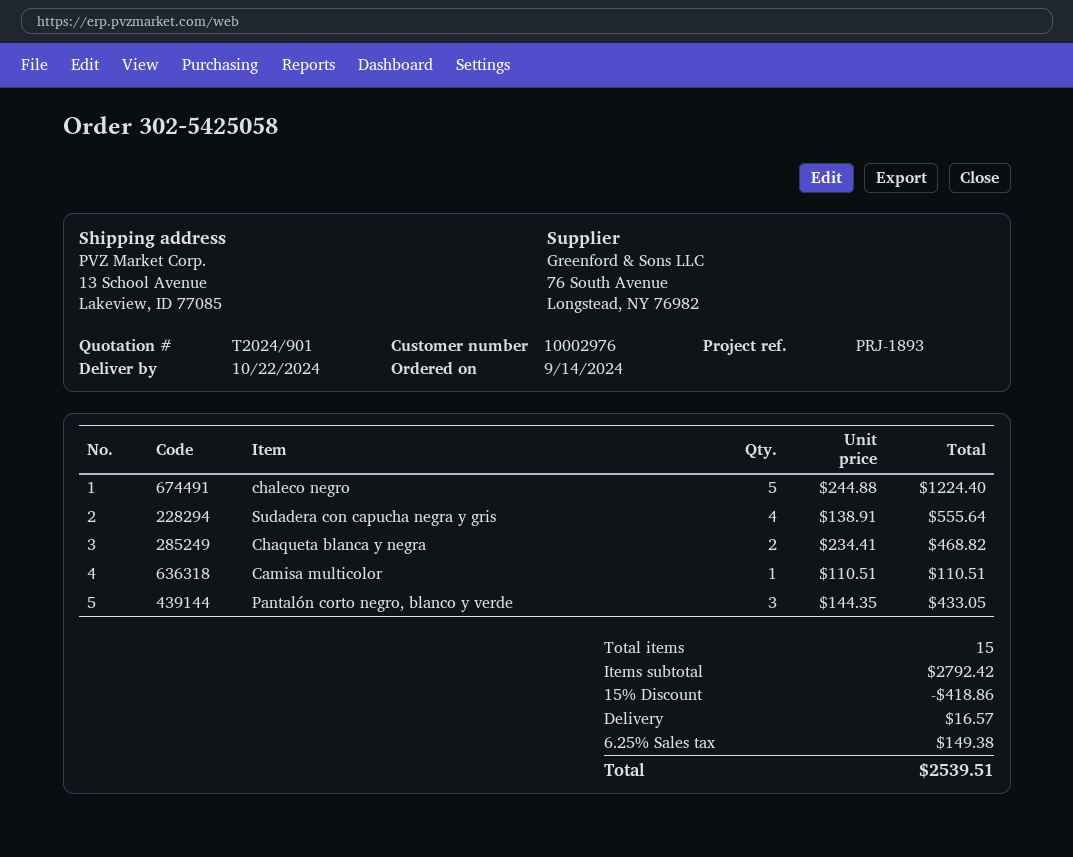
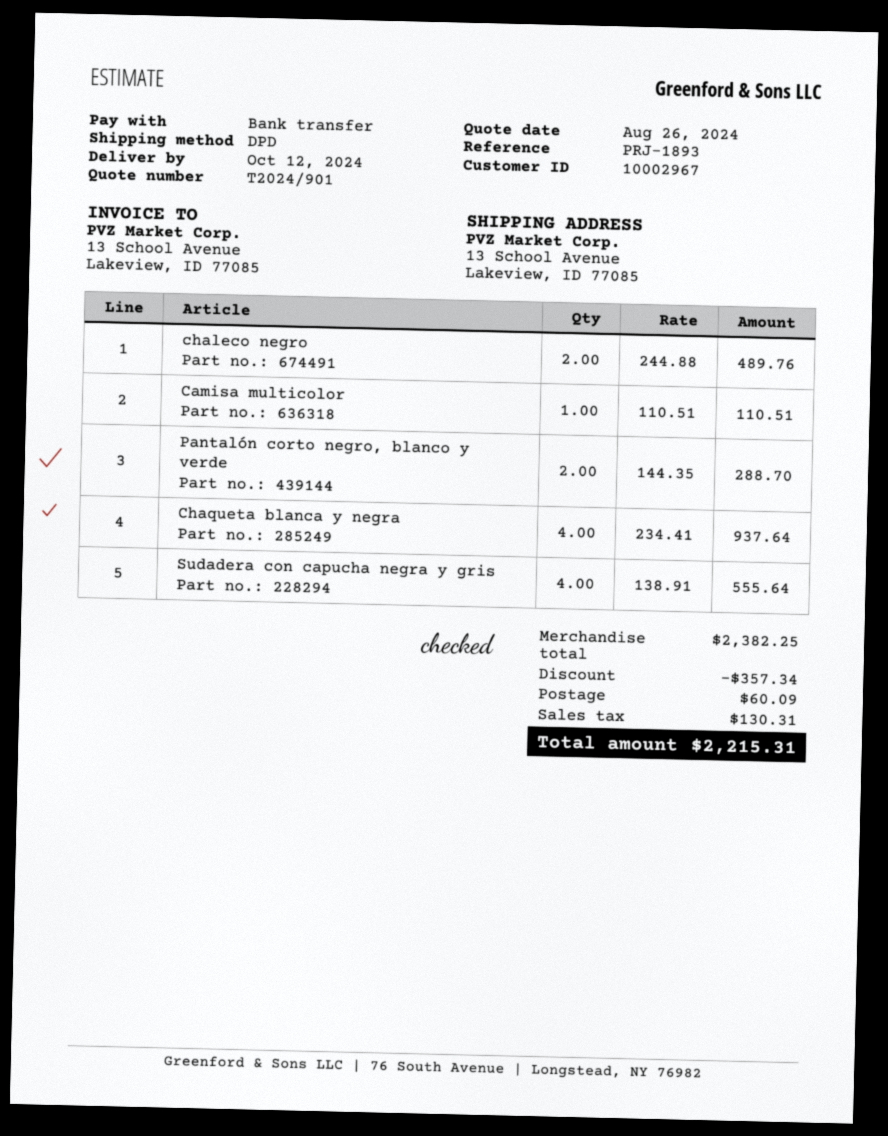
delivery date: 2024-10-22 -> 2024-10-12
customer number: 10002976 -> 10002967
chaleco negro: 5 x 244.88 = 1224.40 -> 2 x 244.88 = 489.76
Chaqueta blanca y negra: 2 x 234.41 = 468.82 -> 4 x 234.41 = 937.64
Pantalón corto negro, blanco y verde: 3 x 144.35 = 433.05 -> 2 x 144.35 = 288.70
subtotal: 2792.42 -> 2382.25
discount: 418.86 -> 357.34
shipping: 16.57 -> 60.09
tax: 149.38 -> 130.31
total: 2539.51 -> 2215.31

